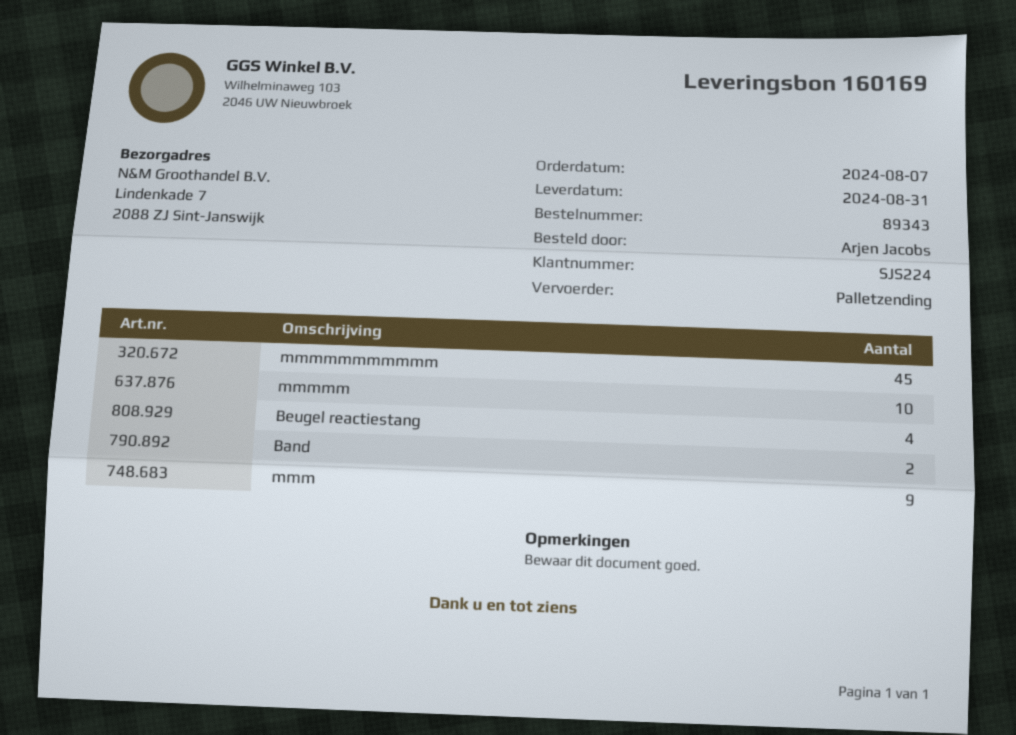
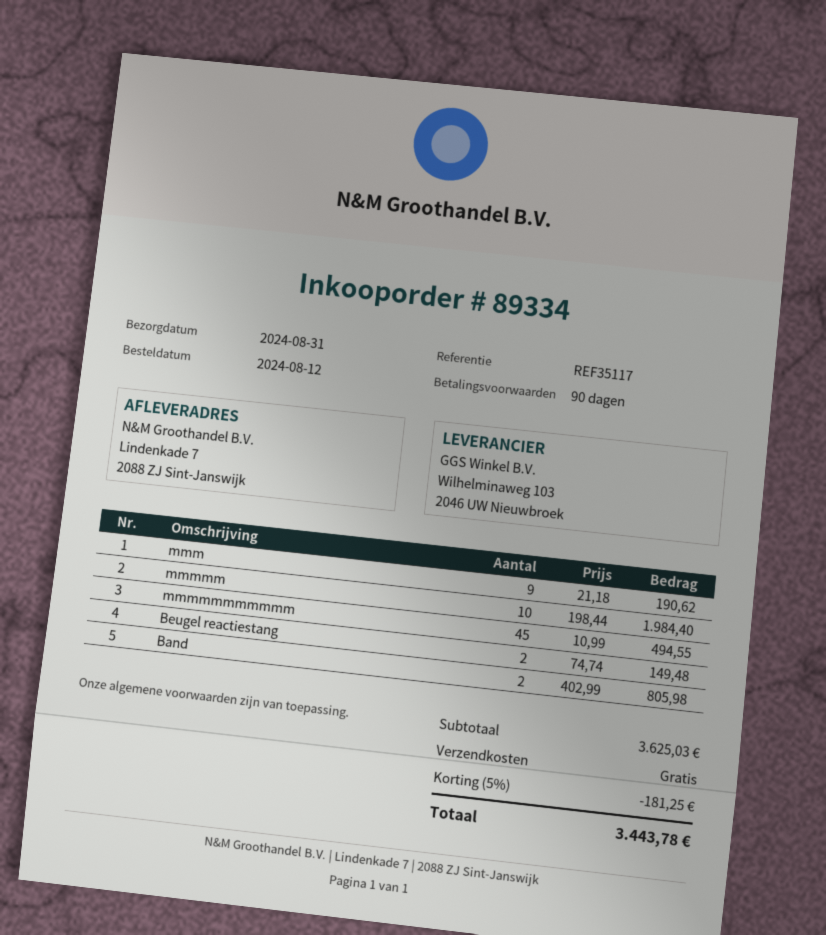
order number: 89343 -> 89334
order date: 2024-08-07 -> 2024-08-12
Beugel reactiestang: 4 -> 2

